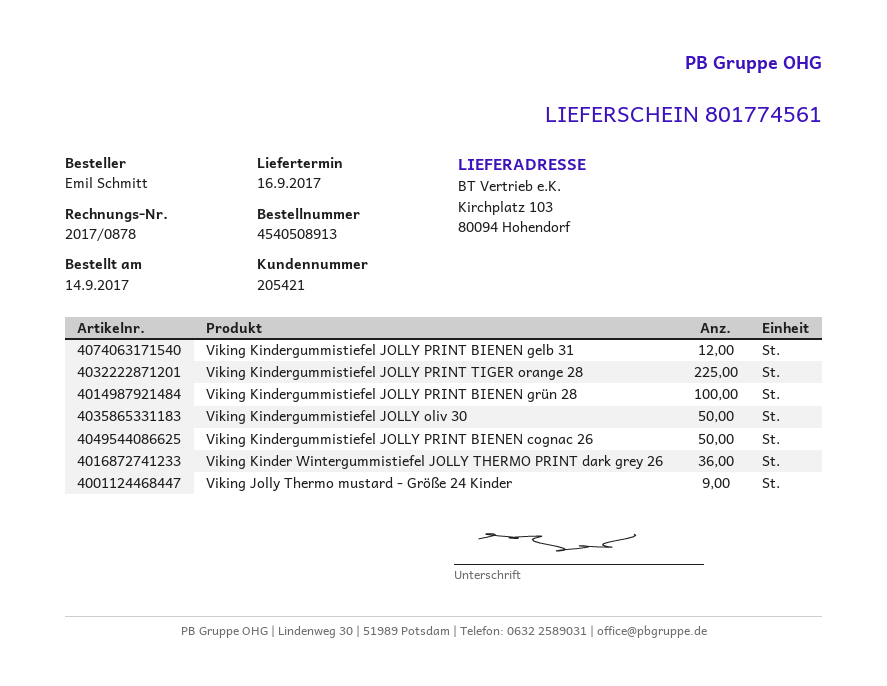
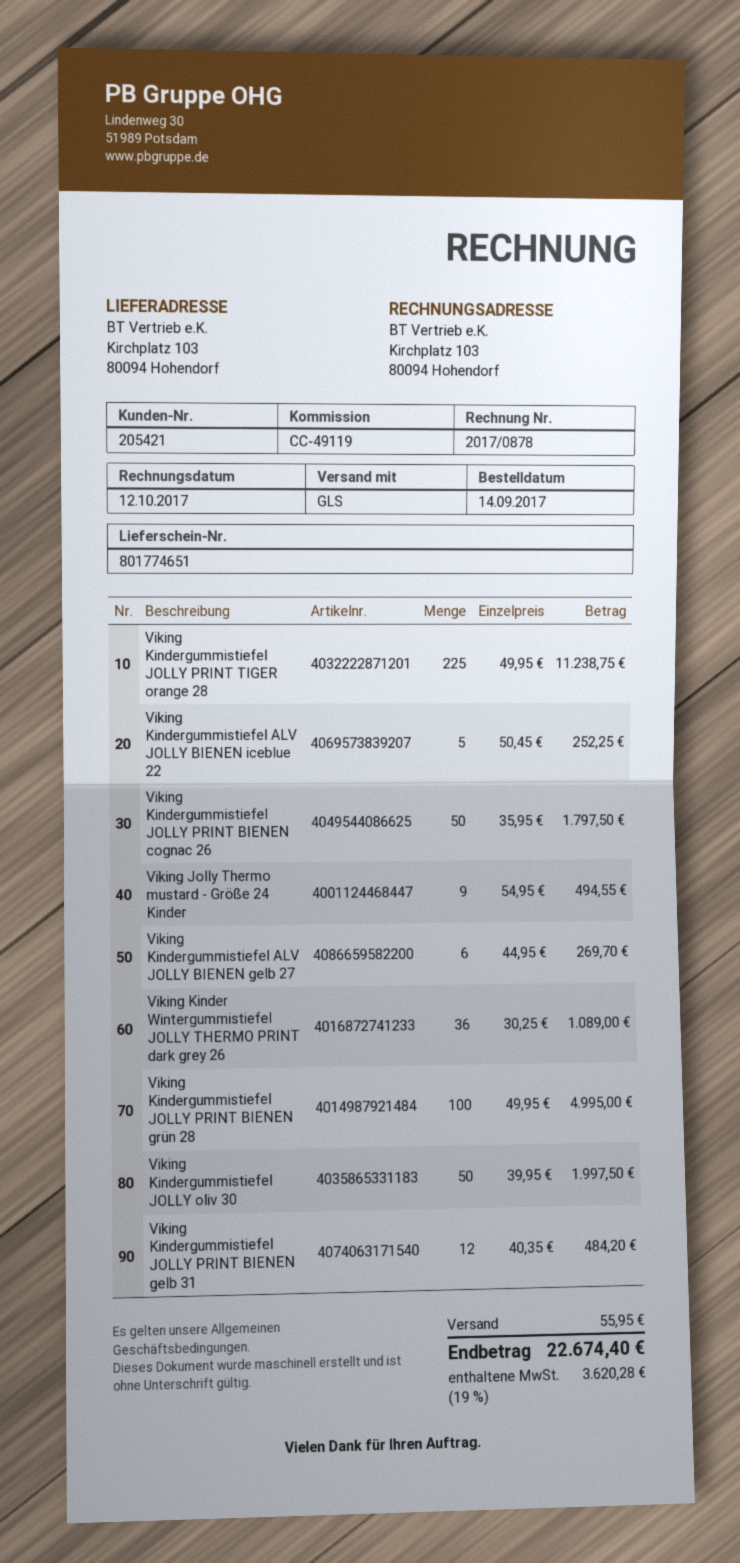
delivery note number: 801774561 -> 801774651
Viking Kindergummistiefel ALV JOLLY BIENEN iceblue 22: none -> 5
Viking Kindergummistiefel ALV JOLLY BIENEN gelb 27: none -> 6

